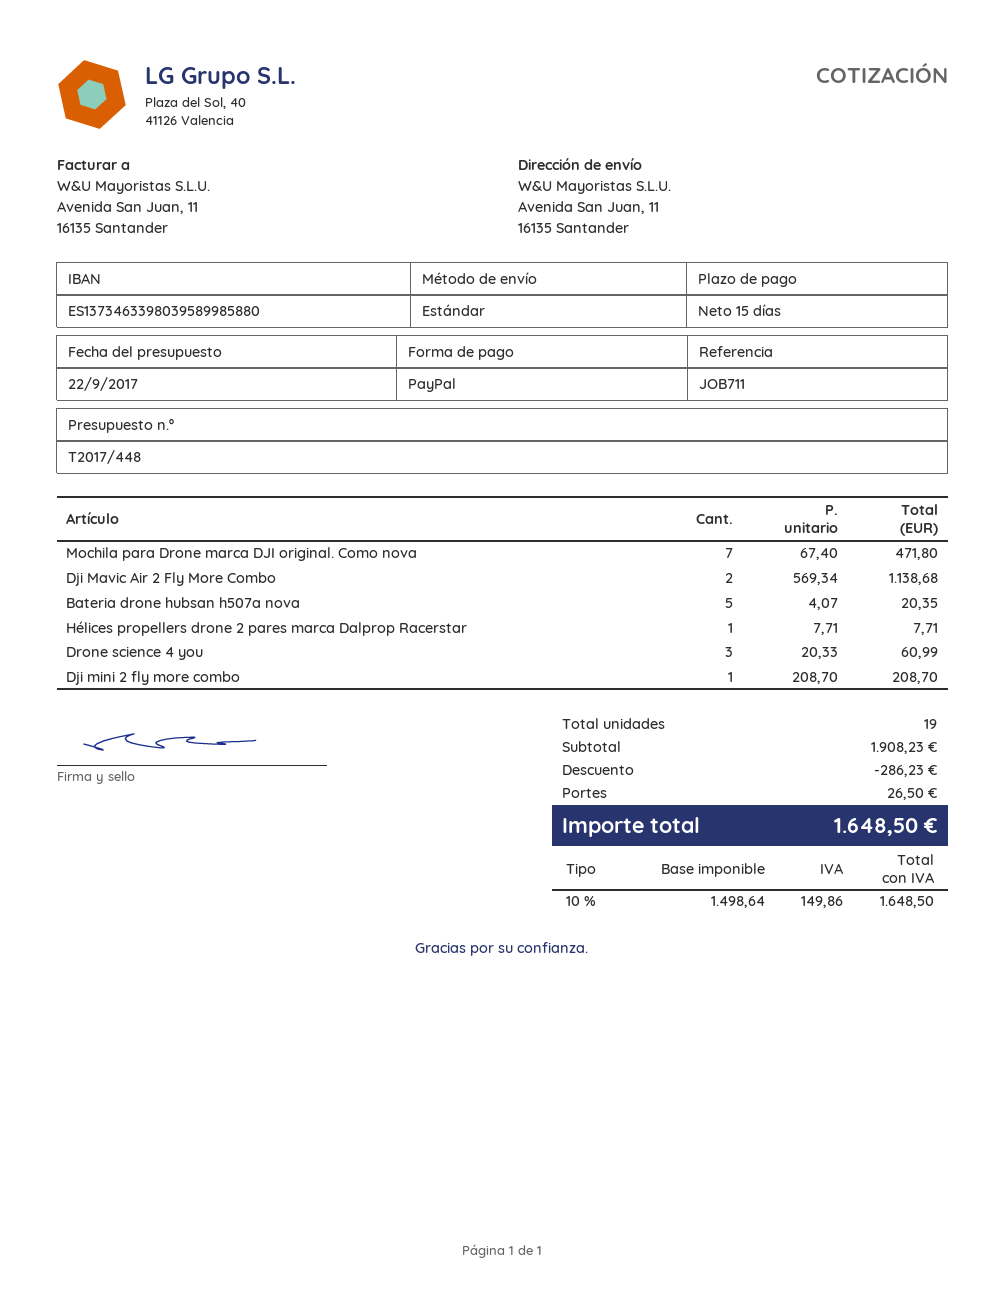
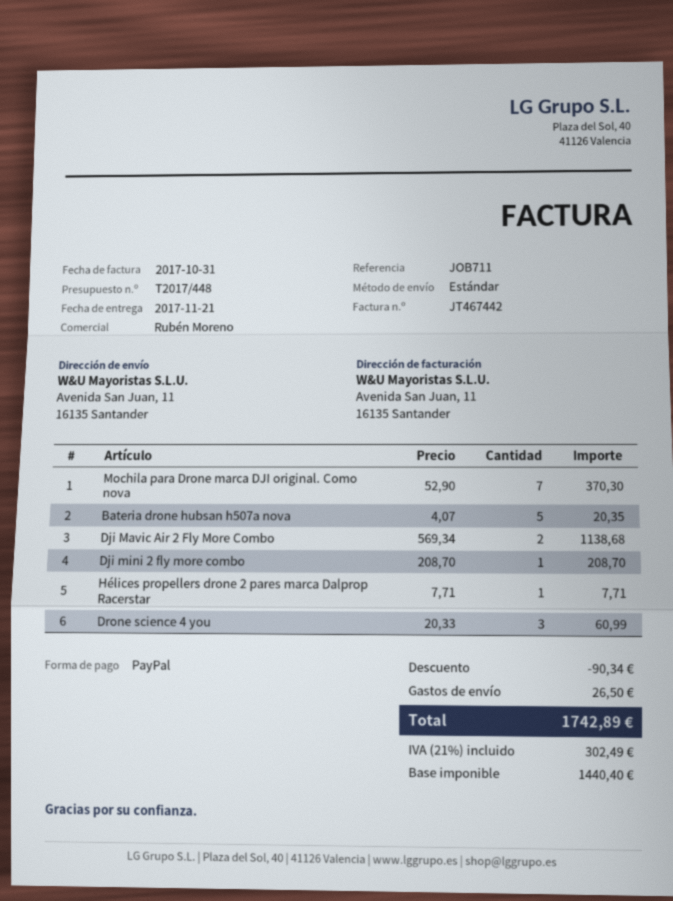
Mochila para Drone marca DJI original. Como nova: 7 x 67.40 = 471.80 -> 7 x 52.90 = 370.30
discount: 286.23 -> 90.34
net: 1498.64 -> 1440.40
tax: 10% = 149.86 -> 21% = 302.49
total: 1648.50 -> 1742.89

